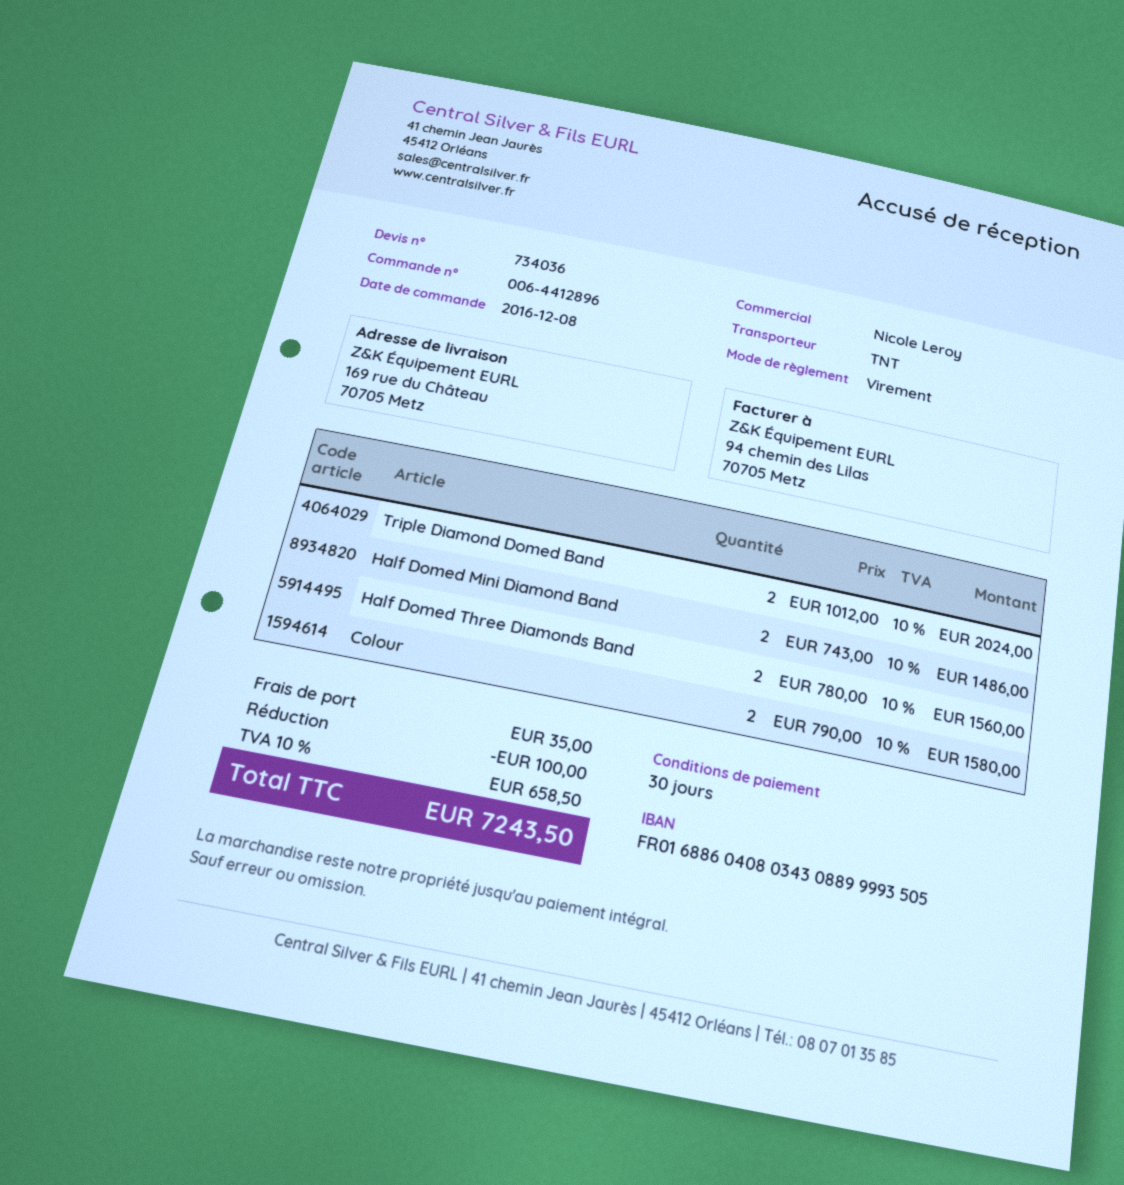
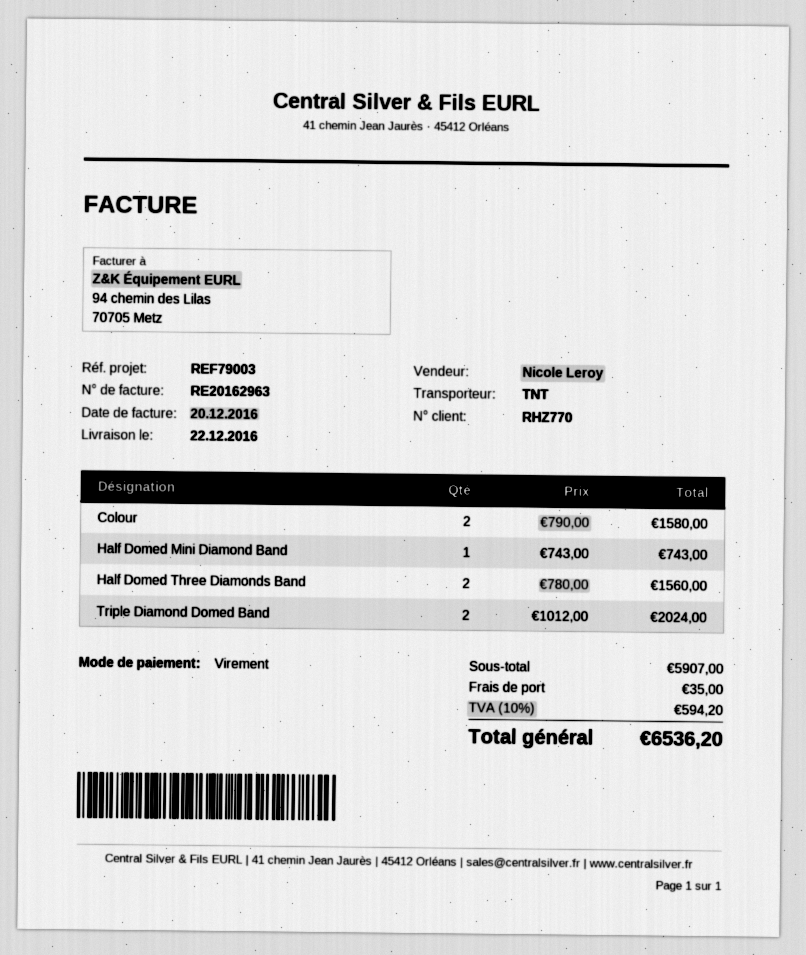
Half Domed Mini Diamond Band: 2 x 743.00 = 1486.00 -> 1 x 743.00 = 743.00
discount: 100.00 -> none
tax: 10% = 658.50 -> 10% = 594.20
total: 7243.50 -> 6536.20

